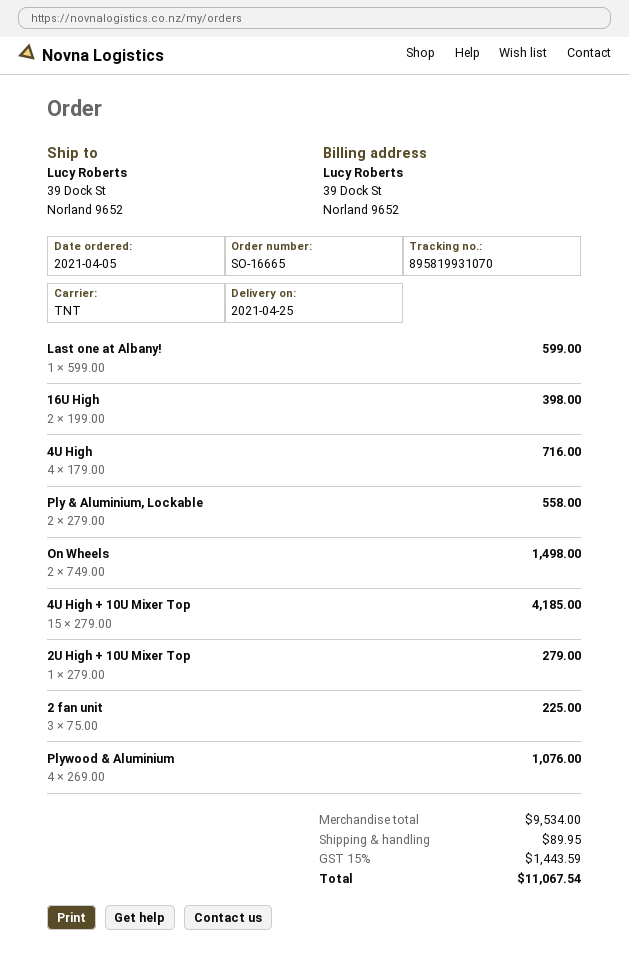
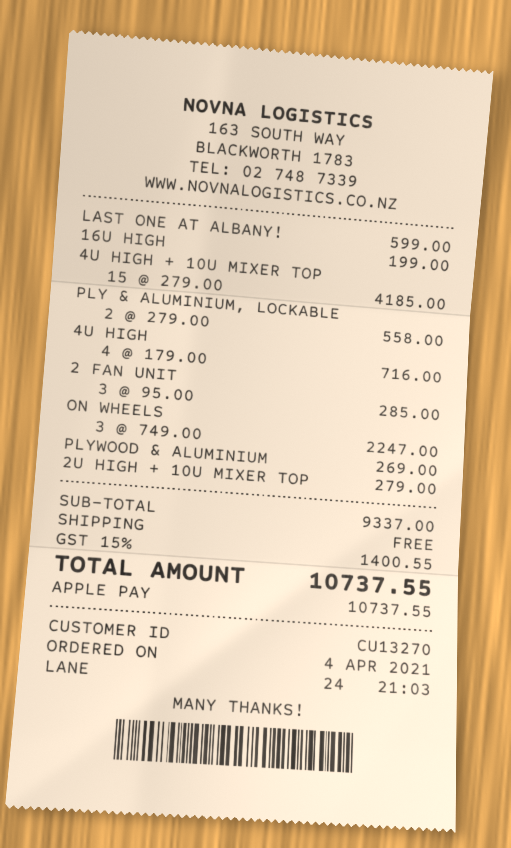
order date: 2021-04-05 -> 2021-04-04
16U High: 2 x 199.00 = 398.00 -> 1 x 199.00 = 199.00
On Wheels: 2 x 749.00 = 1498.00 -> 3 x 749.00 = 2247.00
2 fan unit: 3 x 75.00 = 225.00 -> 3 x 95.00 = 285.00
Plywood & Aluminium: 4 x 269.00 = 1076.00 -> 1 x 269.00 = 269.00
subtotal: 9534.00 -> 9337.00
shipping: 89.95 -> 0.00
tax: 15% = 1443.59 -> 15% = 1400.55
total: 11067.54 -> 10737.55

